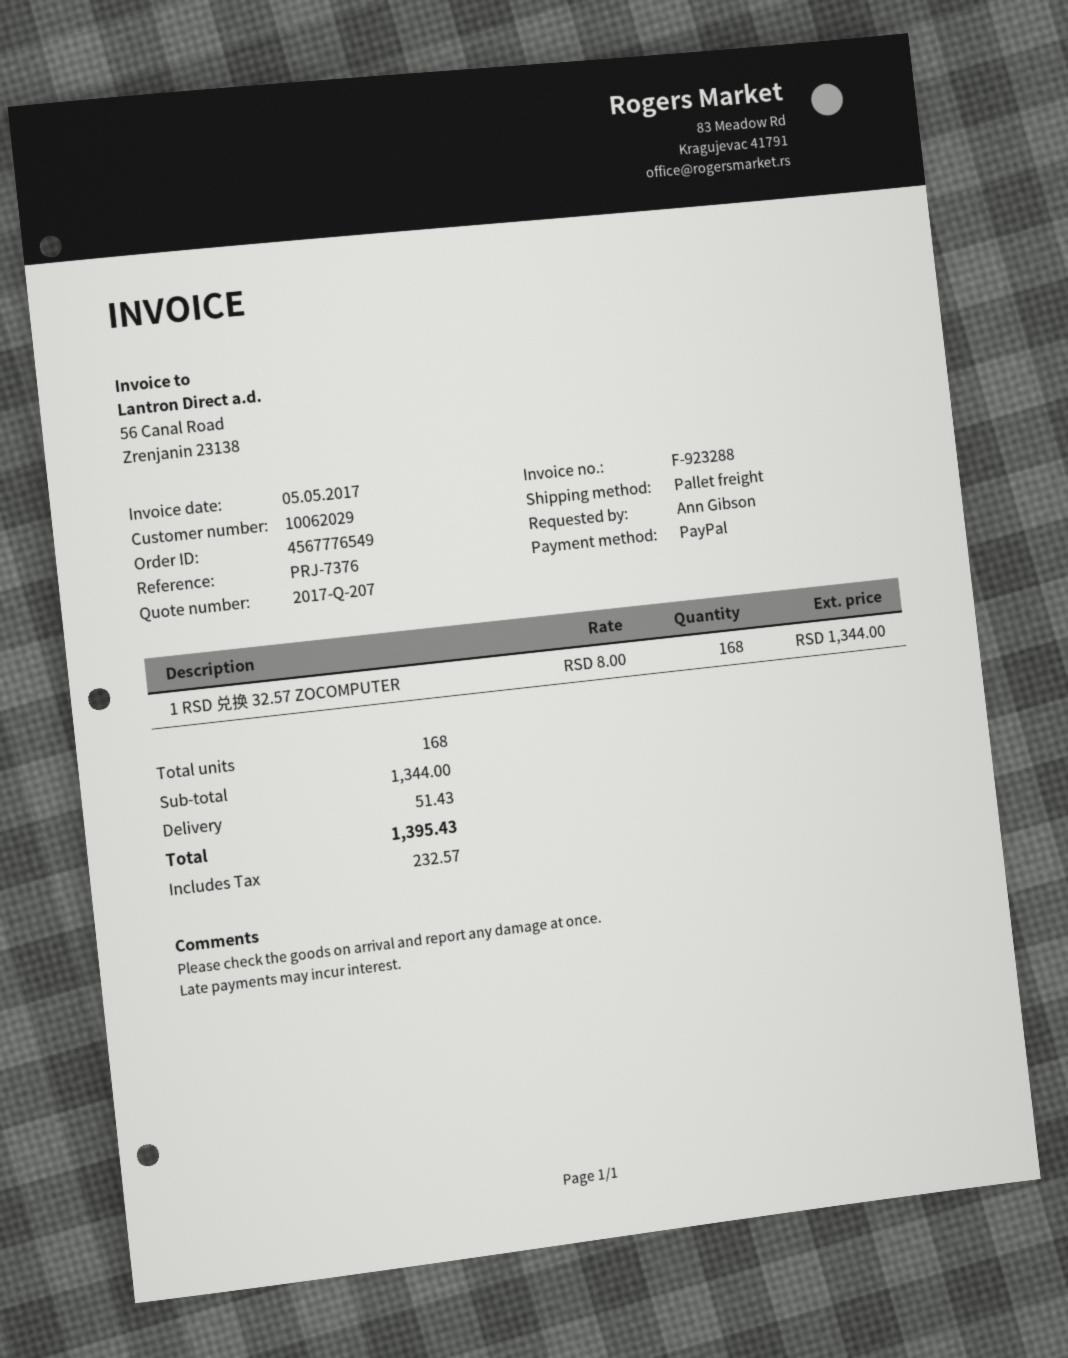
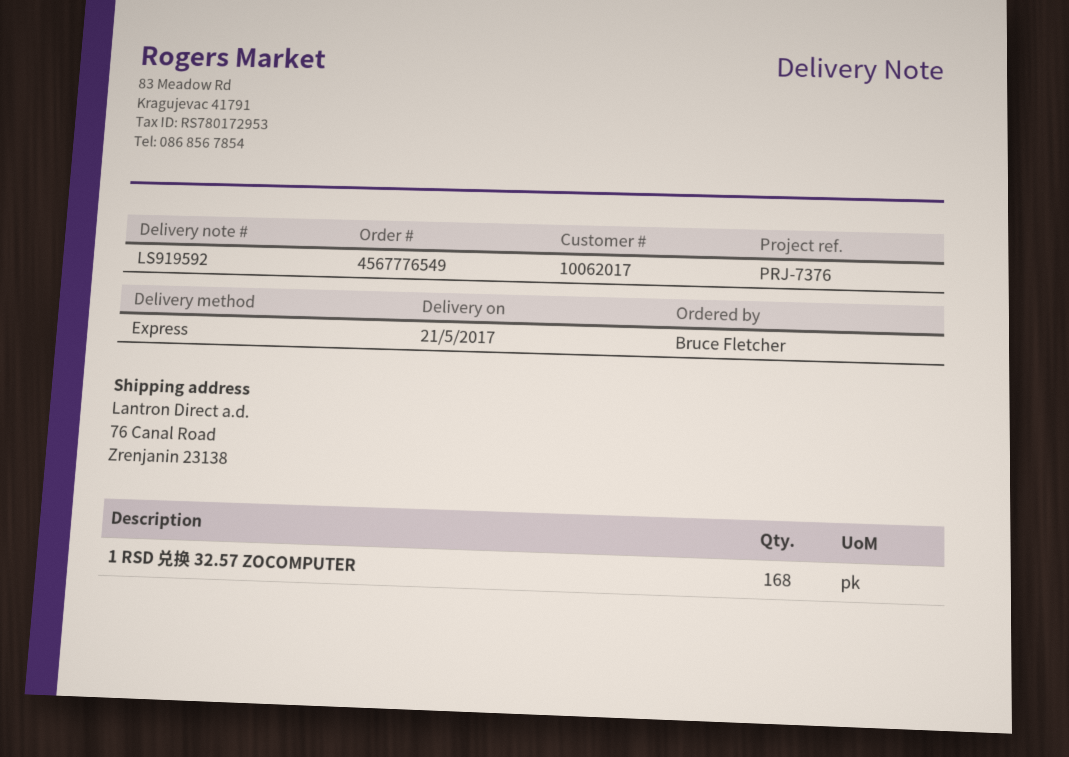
customer number: 10062029 -> 10062017
ordered by: Ann Gibson -> Bruce Fletcher
shipping method: pallet freight -> express

